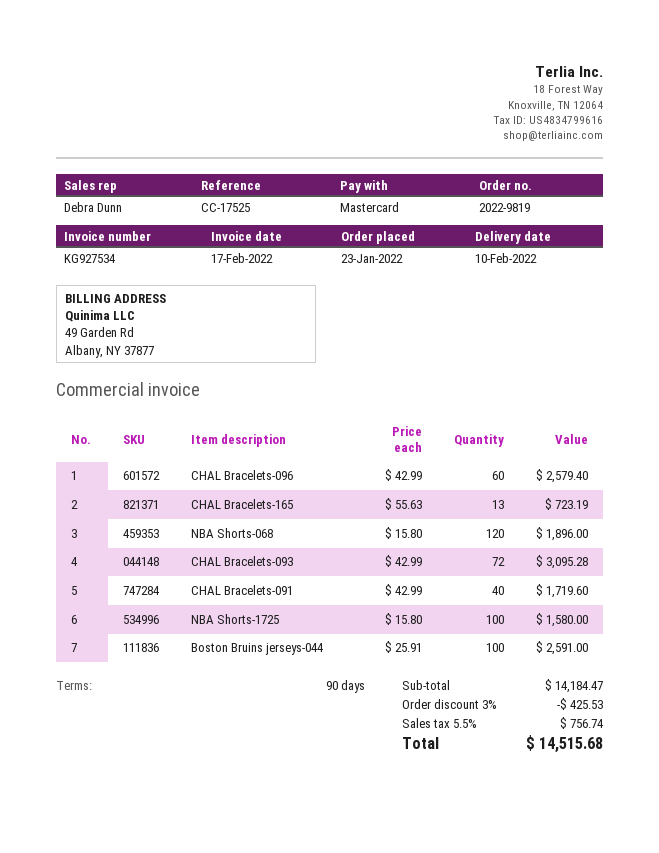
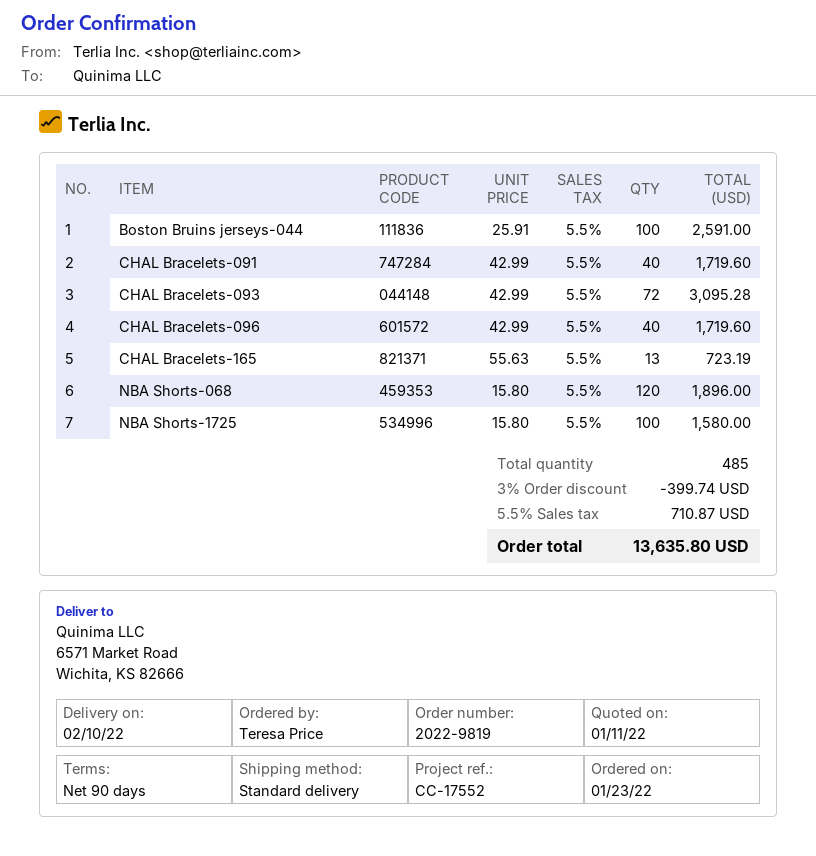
reference: CC-17525 -> CC-17552
CHAL Bracelets-096: 60 x 42.99 = 2579.40 -> 40 x 42.99 = 1719.60
discount: 3% = 425.53 -> 3% = 399.74
tax: 5.5% = 756.74 -> 5.5% = 710.87
total: 14515.68 -> 13635.80

